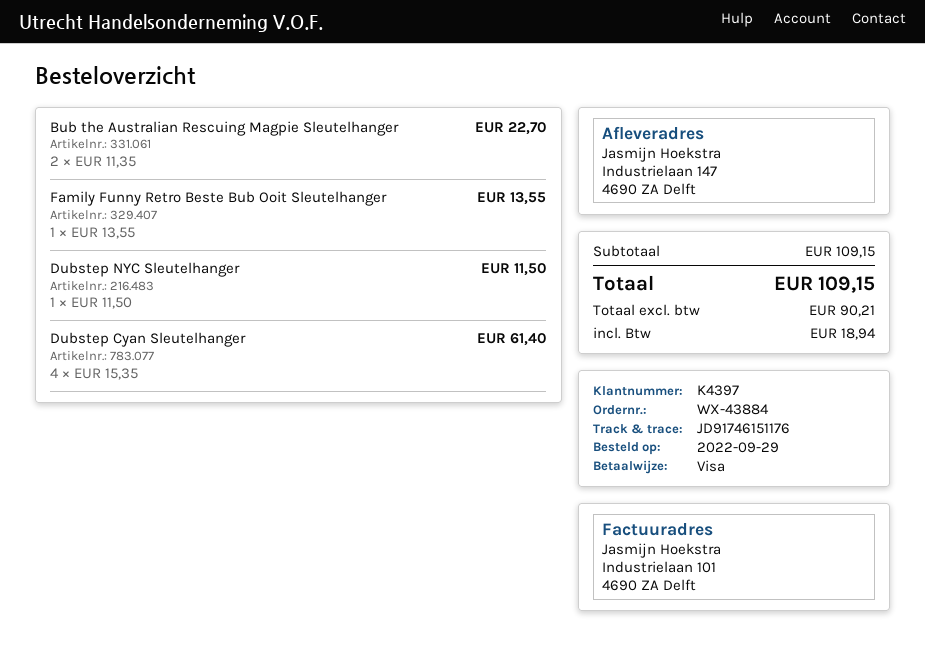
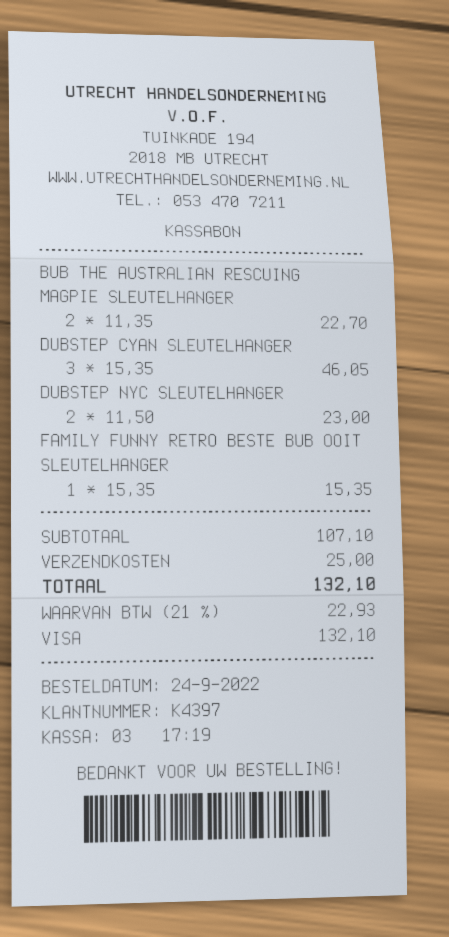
order date: 2022-09-29 -> 2022-09-24
Family Funny Retro Beste Bub Ooit Sleutelhanger: 1 x 13.55 = 13.55 -> 1 x 15.35 = 15.35
Dubstep NYC Sleutelhanger: 1 x 11.50 = 11.50 -> 2 x 11.50 = 23.00
Dubstep Cyan Sleutelhanger: 4 x 15.35 = 61.40 -> 3 x 15.35 = 46.05
subtotal: 109.15 -> 107.10
shipping: none -> 25.00
tax: 18.94 -> 22.93
total: 109.15 -> 132.10

